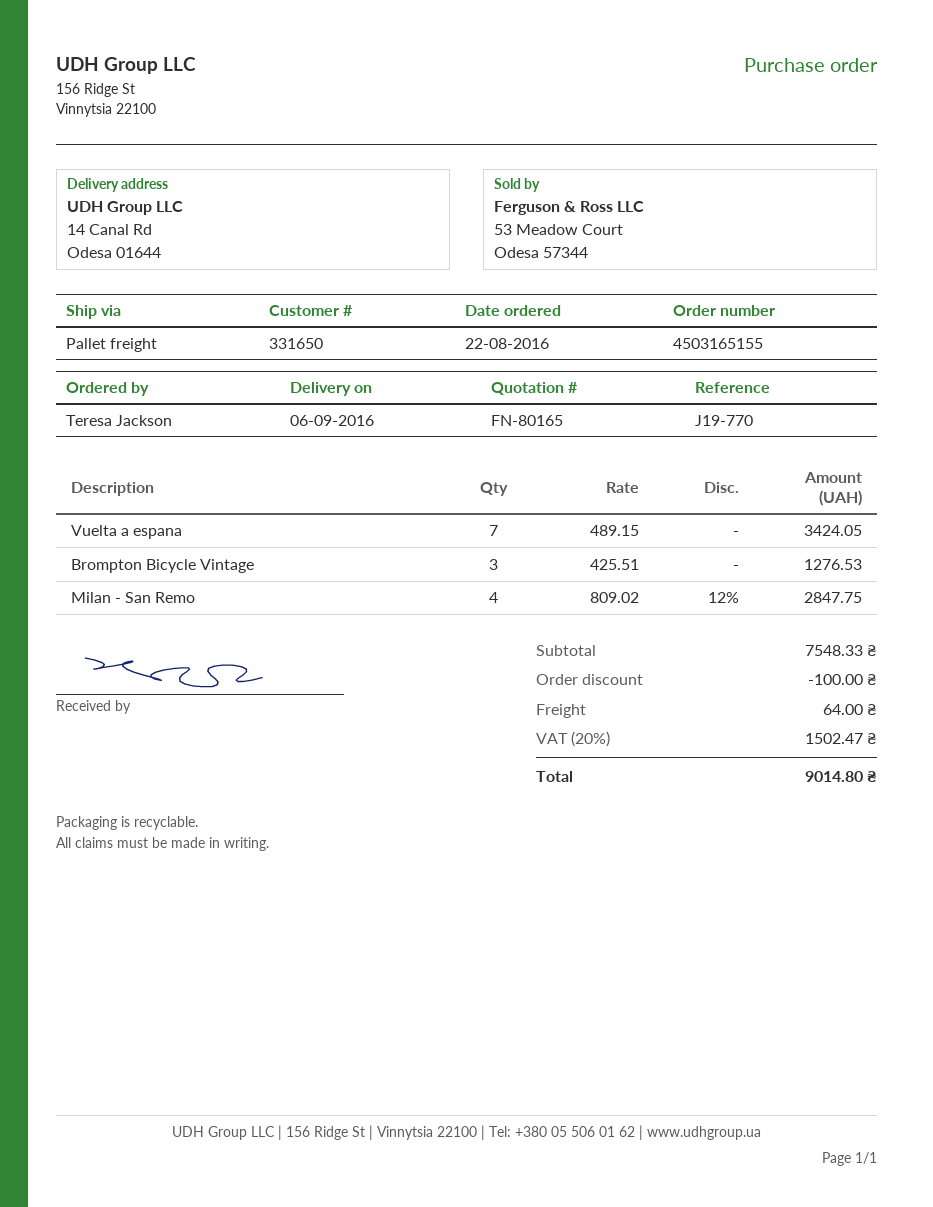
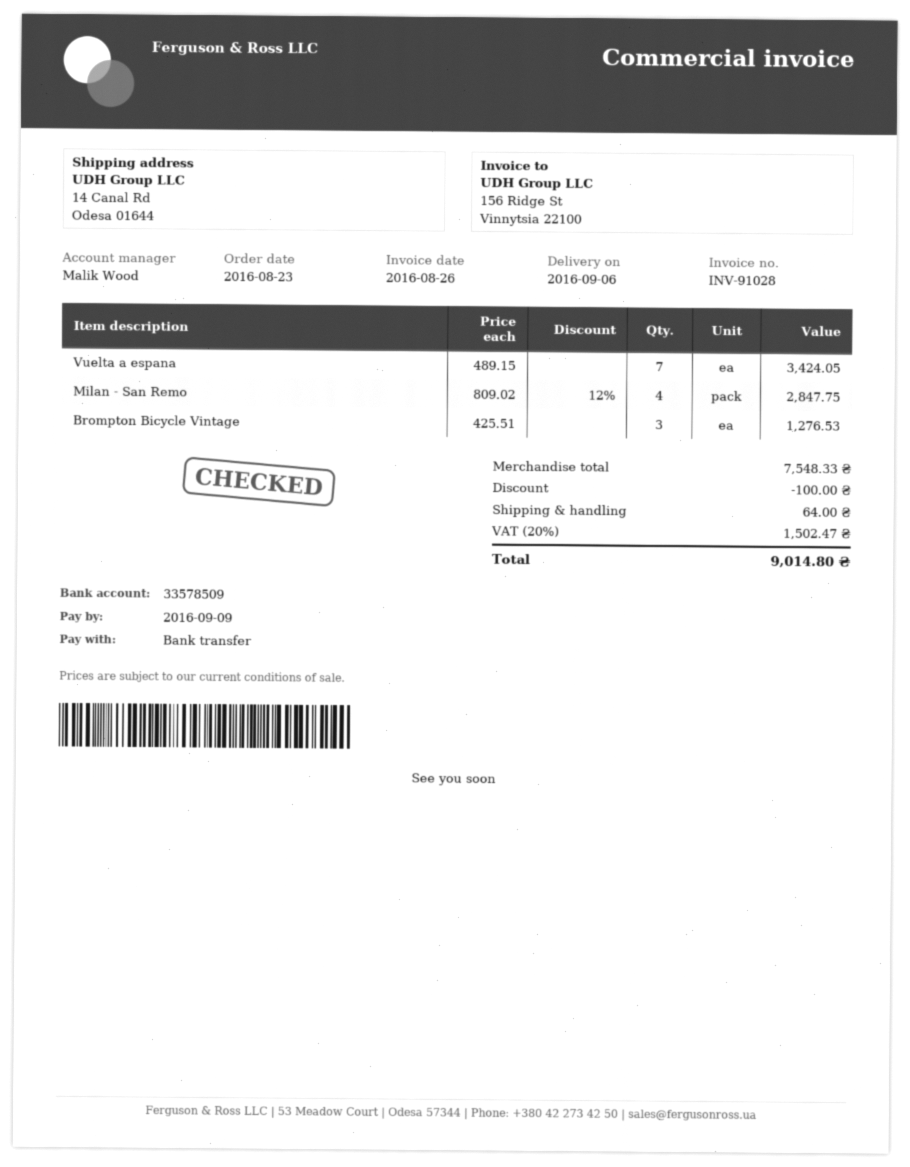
order date: 2016-08-22 -> 2016-08-23

